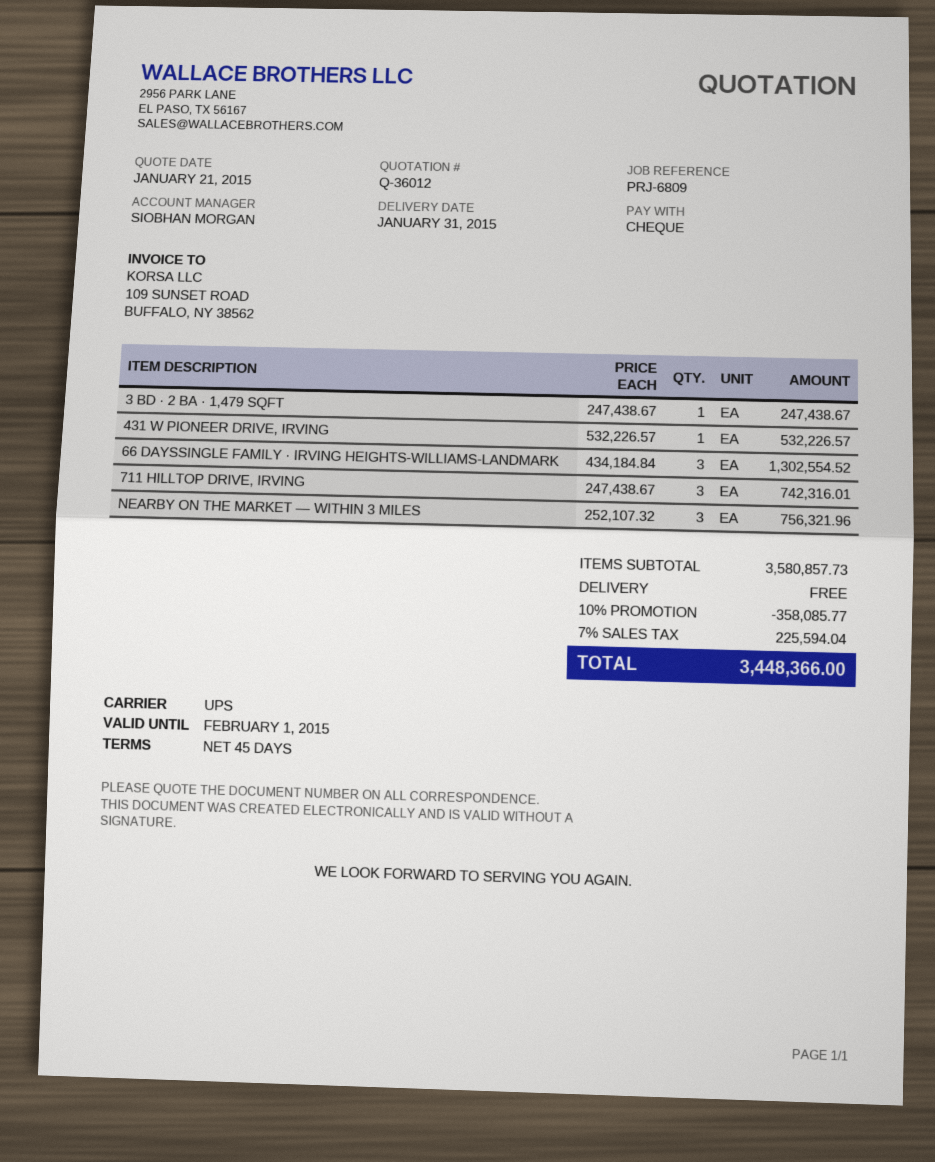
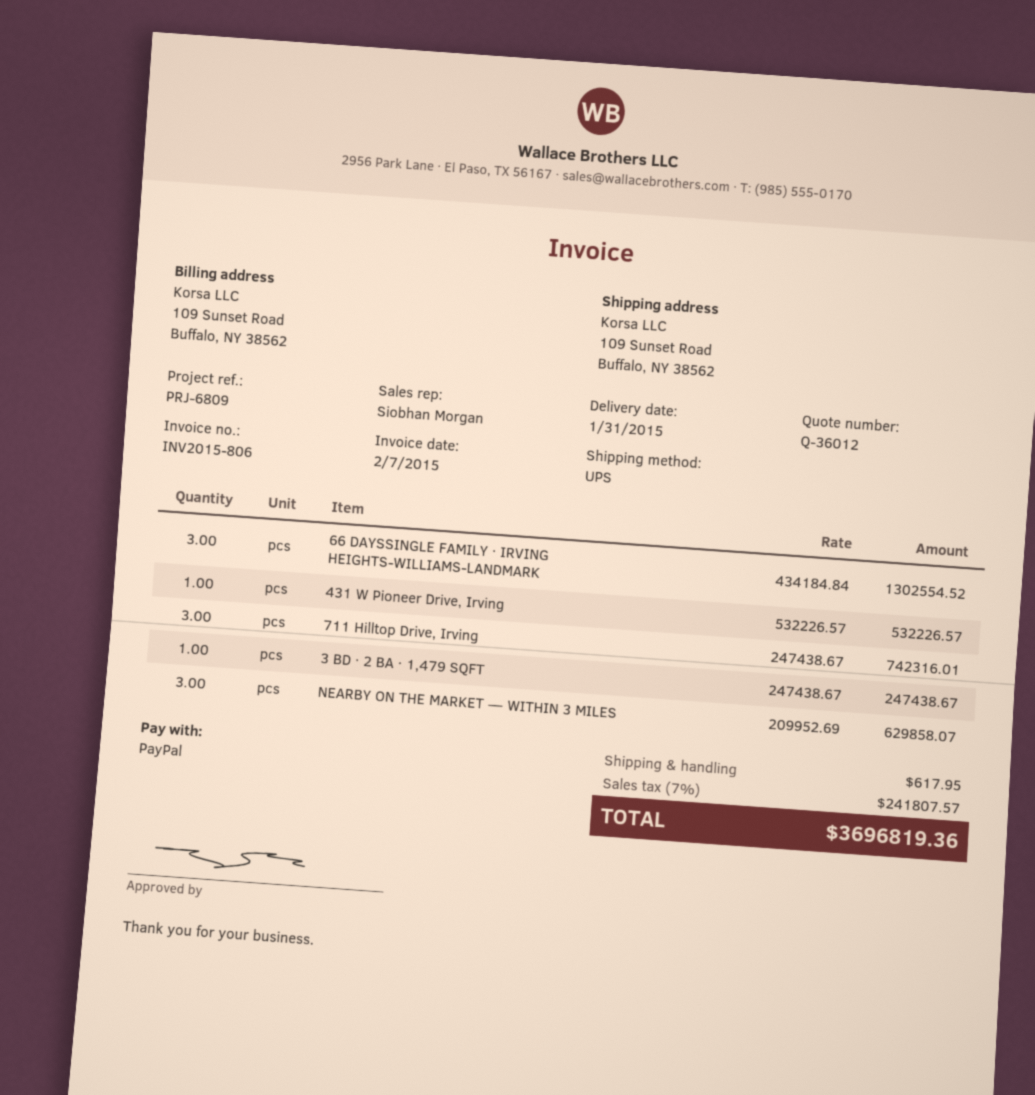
payment method: cheque -> PayPal
NEARBY ON THE MARKET — WITHIN 3 MILES: 3 x 252107.32 = 756321.96 -> 3 x 209952.69 = 629858.07
discount: 10% = 358085.77 -> none
shipping: 0.00 -> 617.95
tax: 7% = 225594.04 -> 7% = 241807.57
total: 3448366.00 -> 3696819.36

